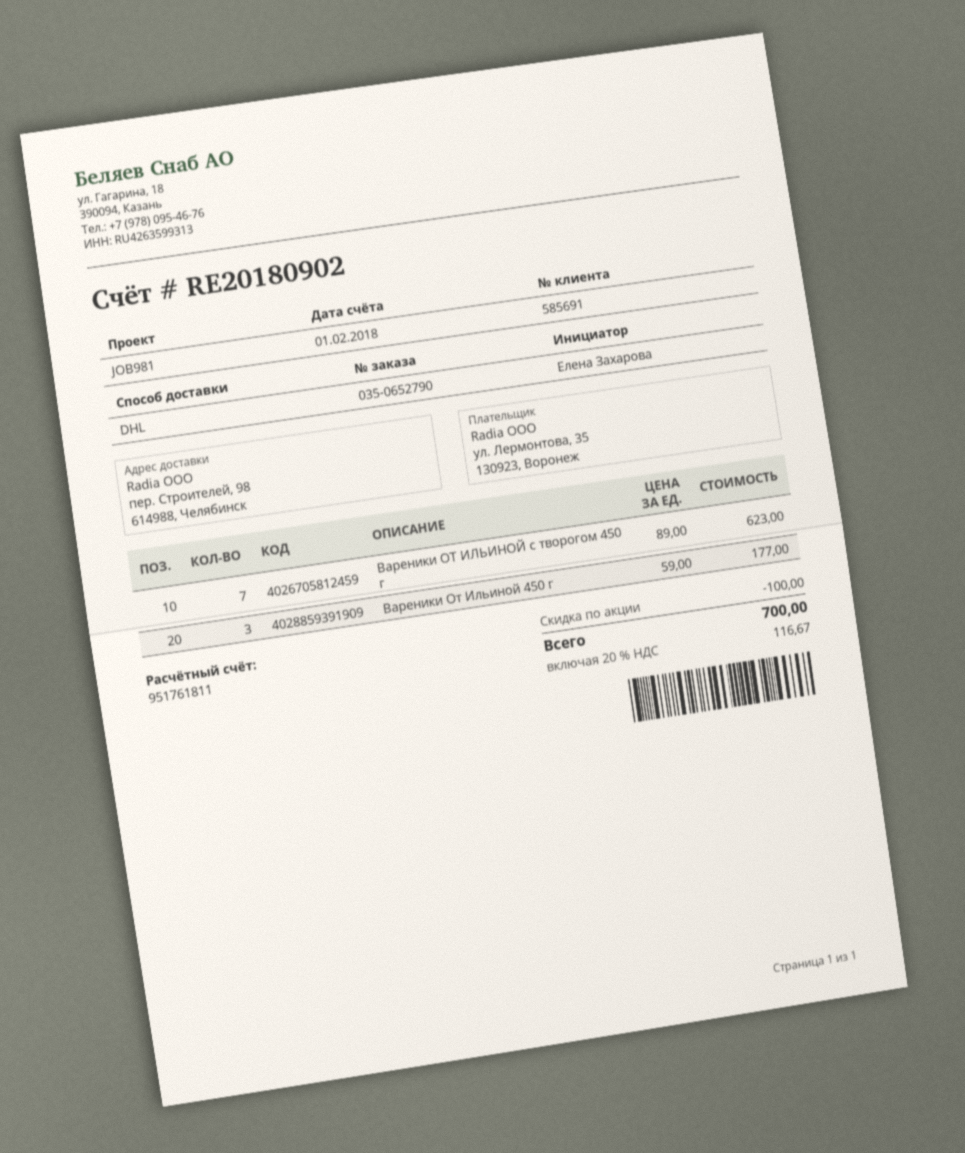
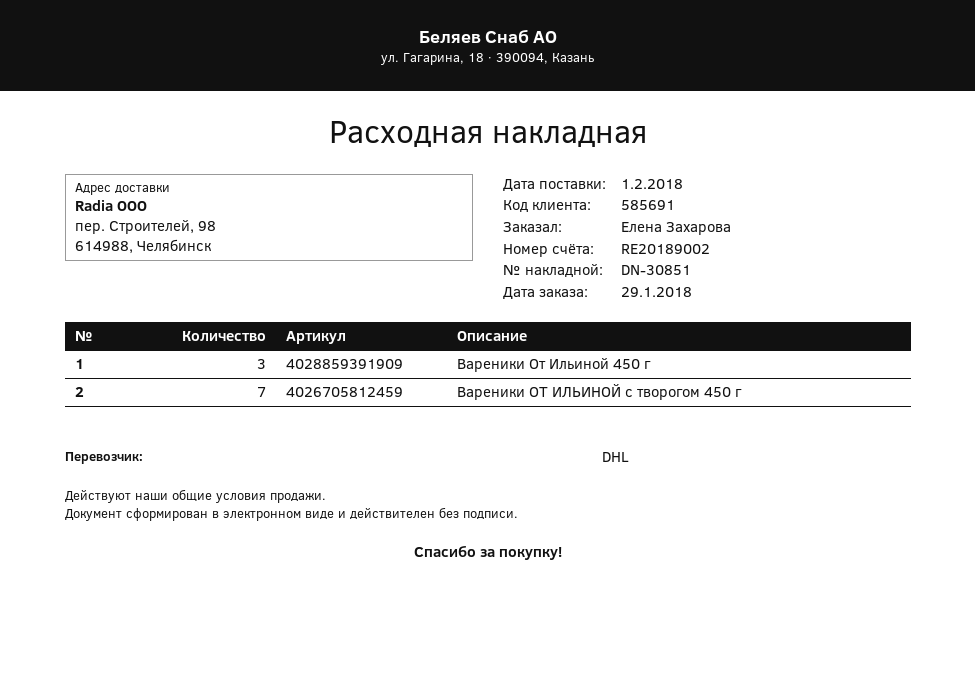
invoice number: RE20180902 -> RE20189002

